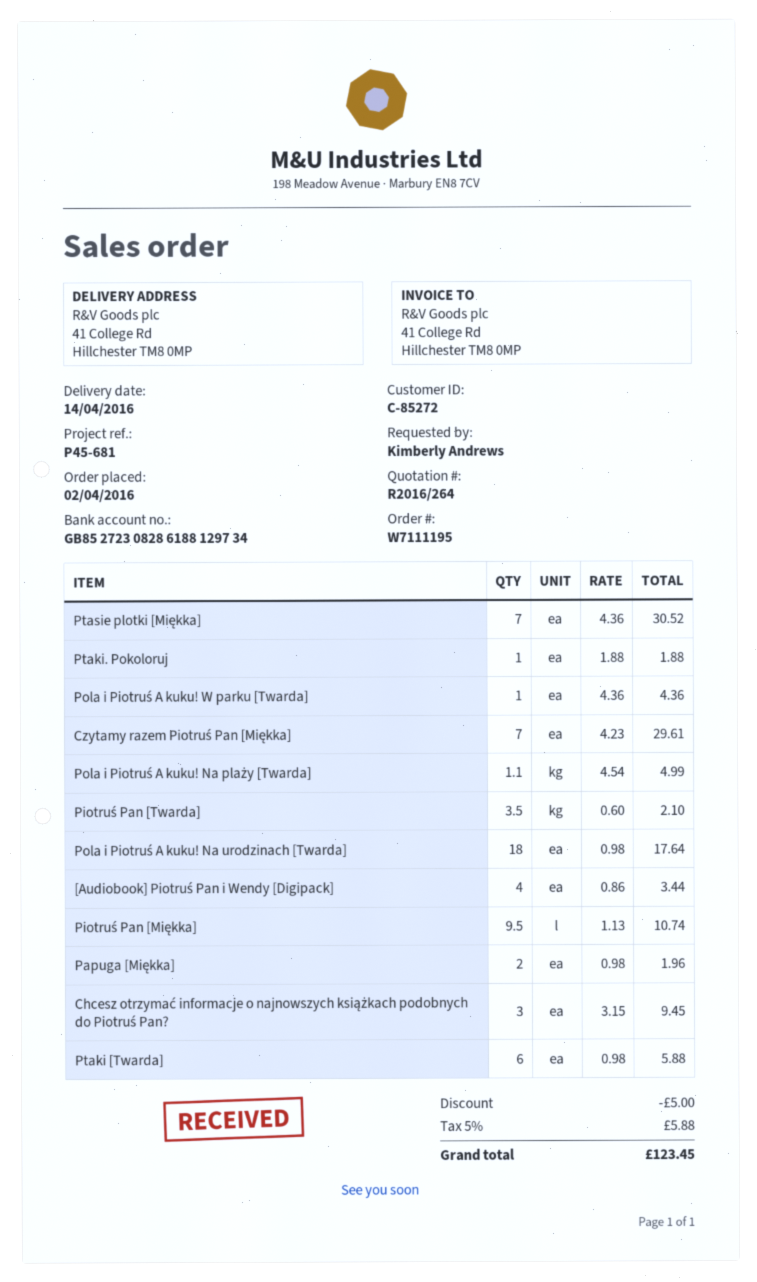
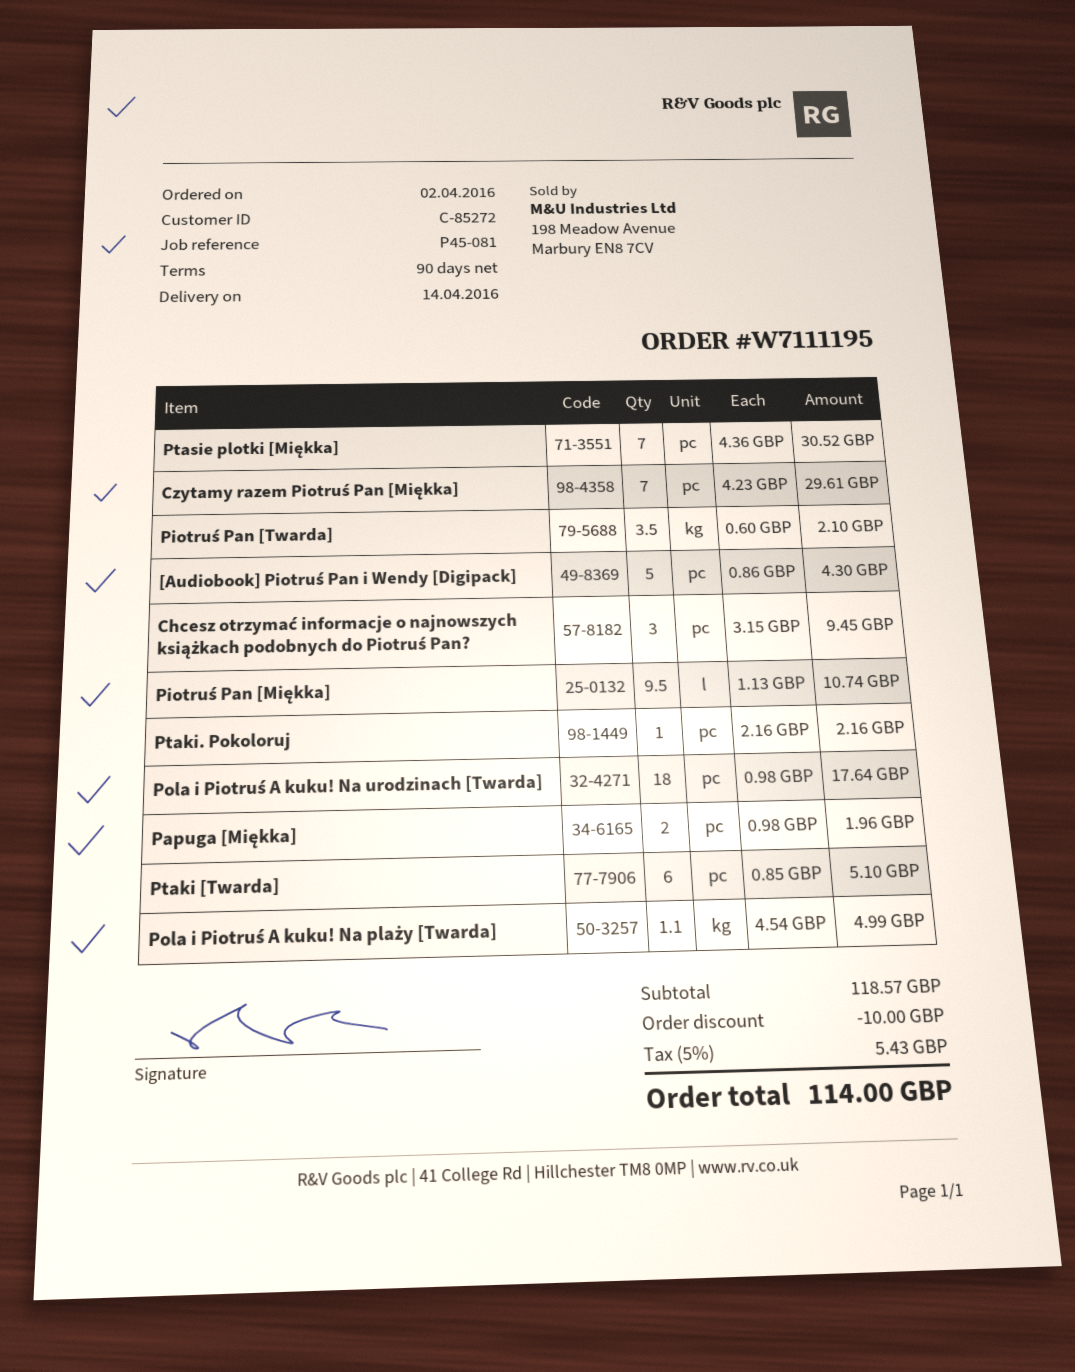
reference: P45-681 -> P45-081
Ptaki. Pokoloruj: 1 x 1.88 = 1.88 -> 1 x 2.16 = 2.16
Pola i Piotruś A kuku! W parku [Twarda]: 1 x 4.36 = 4.36 -> none
[Audiobook] Piotruś Pan i Wendy [Digipack]: 4 x 0.86 = 3.44 -> 5 x 0.86 = 4.30
Ptaki [Twarda]: 6 x 0.98 = 5.88 -> 6 x 0.85 = 5.10
discount: 5.00 -> 10.00
tax: 5% = 5.88 -> 5% = 5.43
total: 123.45 -> 114.00

